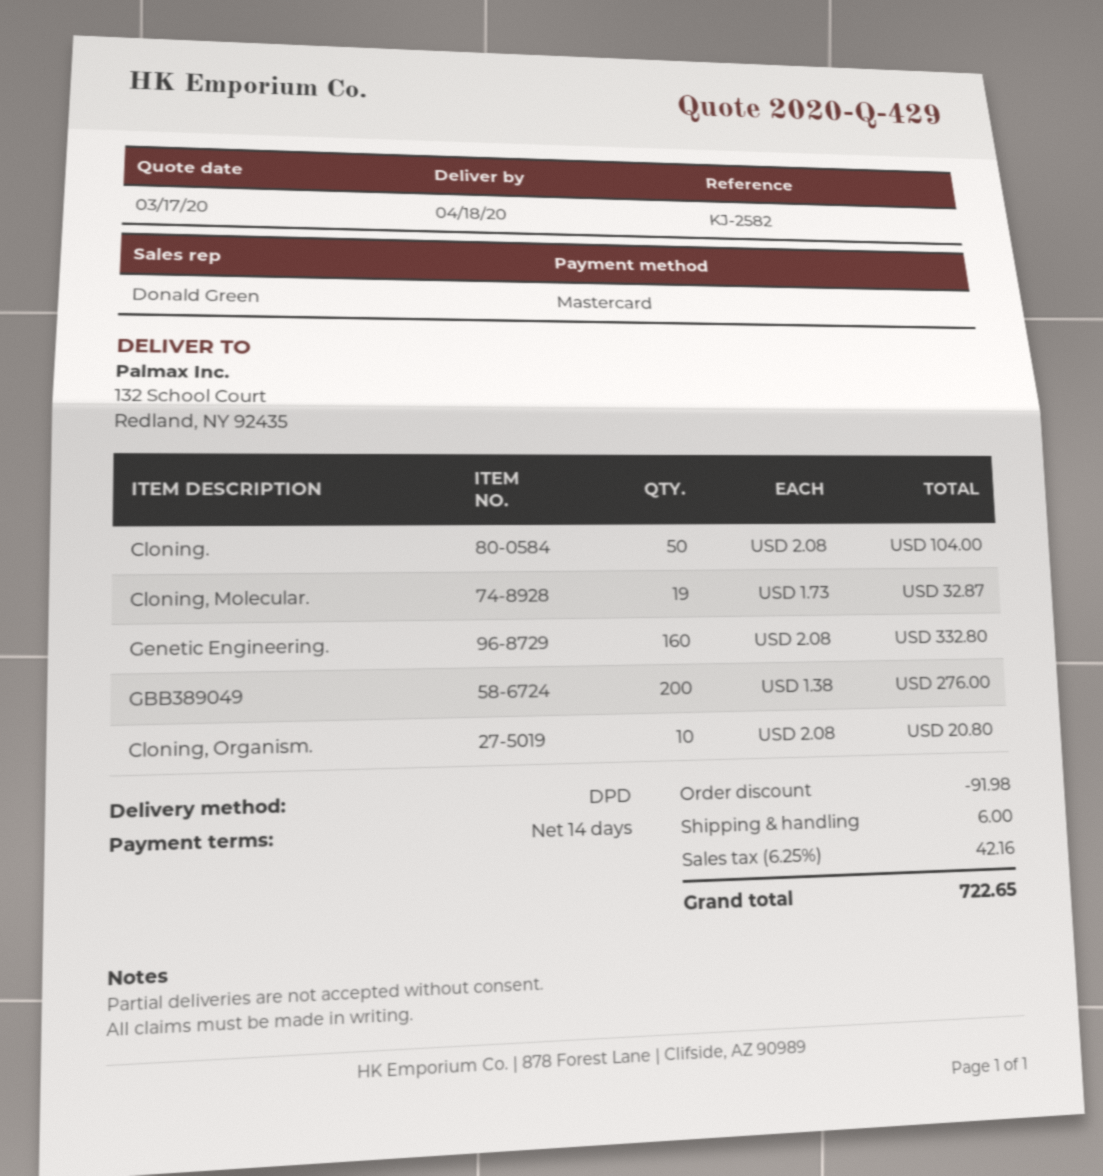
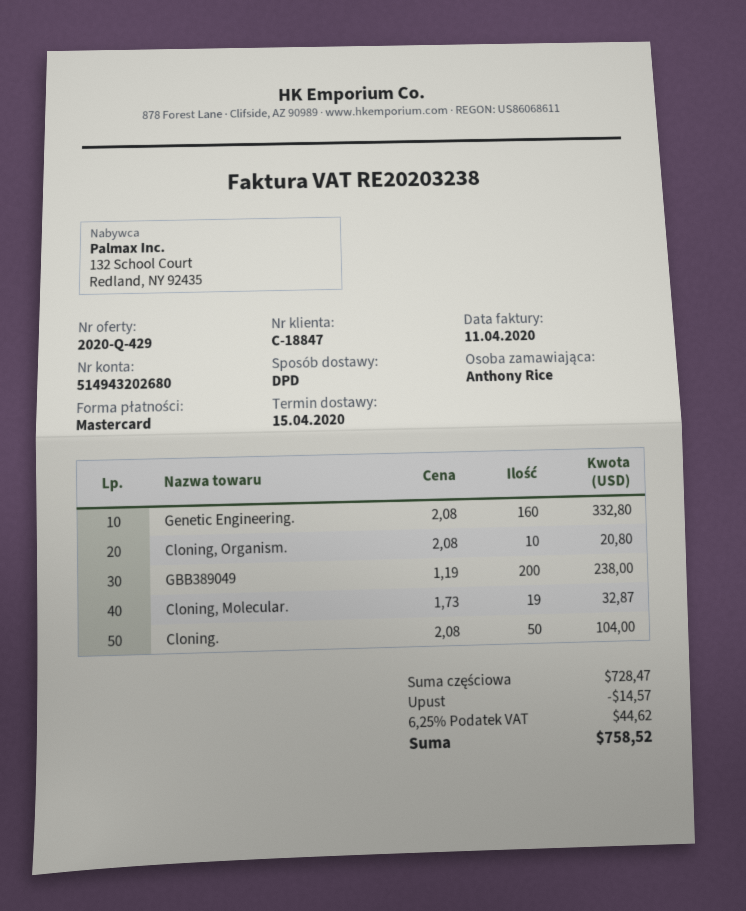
delivery date: 2020-04-18 -> 2020-04-15
GBB389049: 200 x 1.38 = 276.00 -> 200 x 1.19 = 238.00
discount: 91.98 -> 14.57
shipping: 6.00 -> none
tax: 6.25% = 42.16 -> 6.25% = 44.62
total: 722.65 -> 758.52

